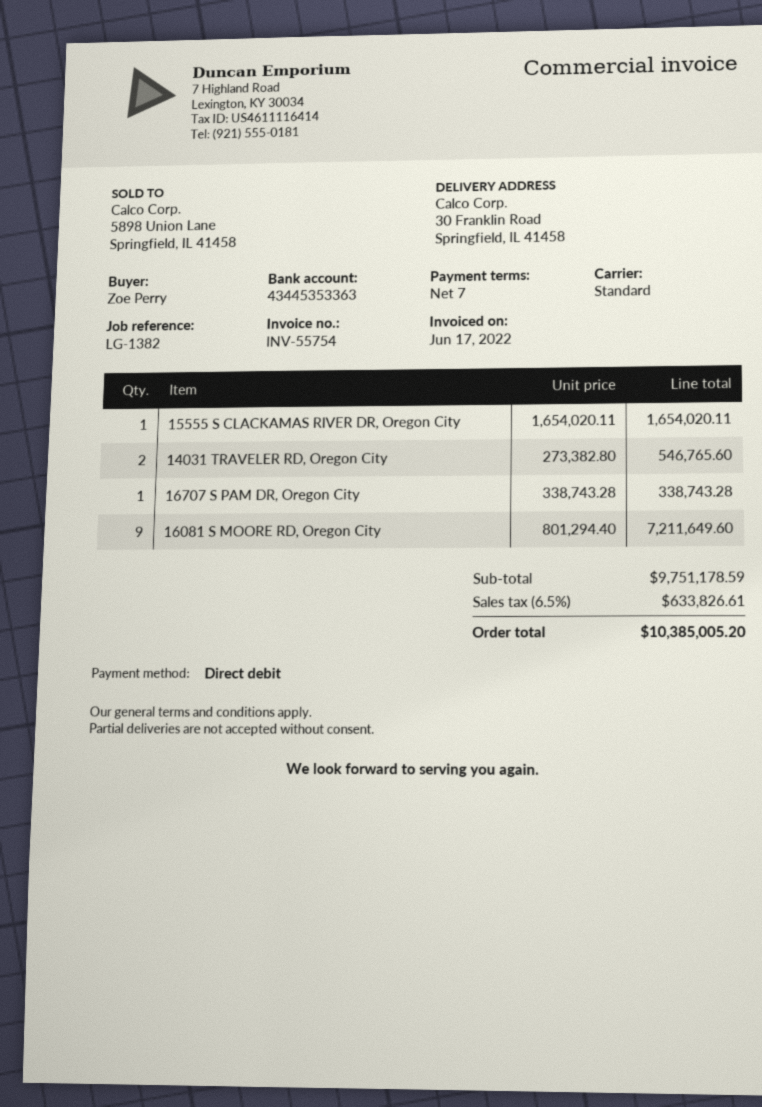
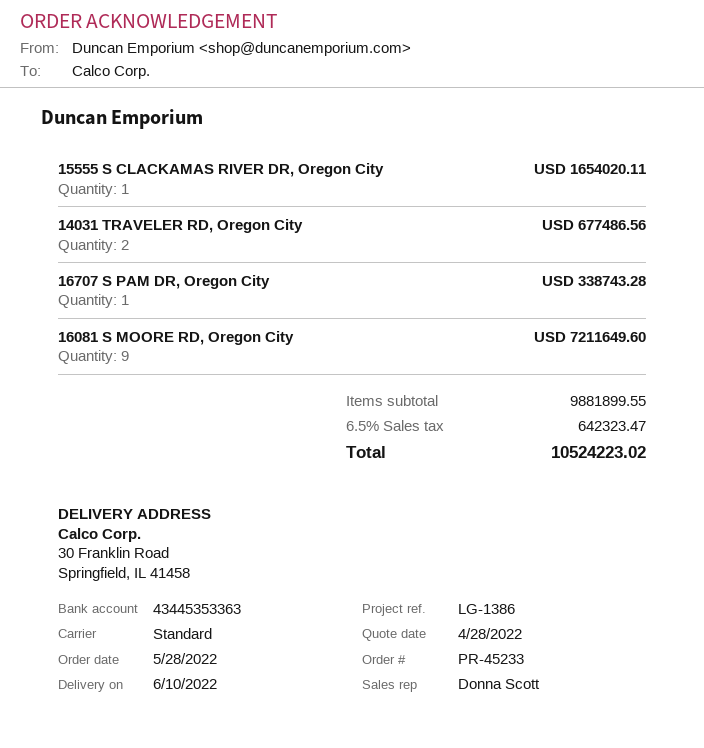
reference: LG-1382 -> LG-1386
14031 TRAVELER RD, Oregon City: 2 for 546765.60 -> 2 for 677486.56
subtotal: 9751178.59 -> 9881899.55
tax: 6.5% = 633826.61 -> 6.5% = 642323.47
total: 10385005.20 -> 10524223.02

